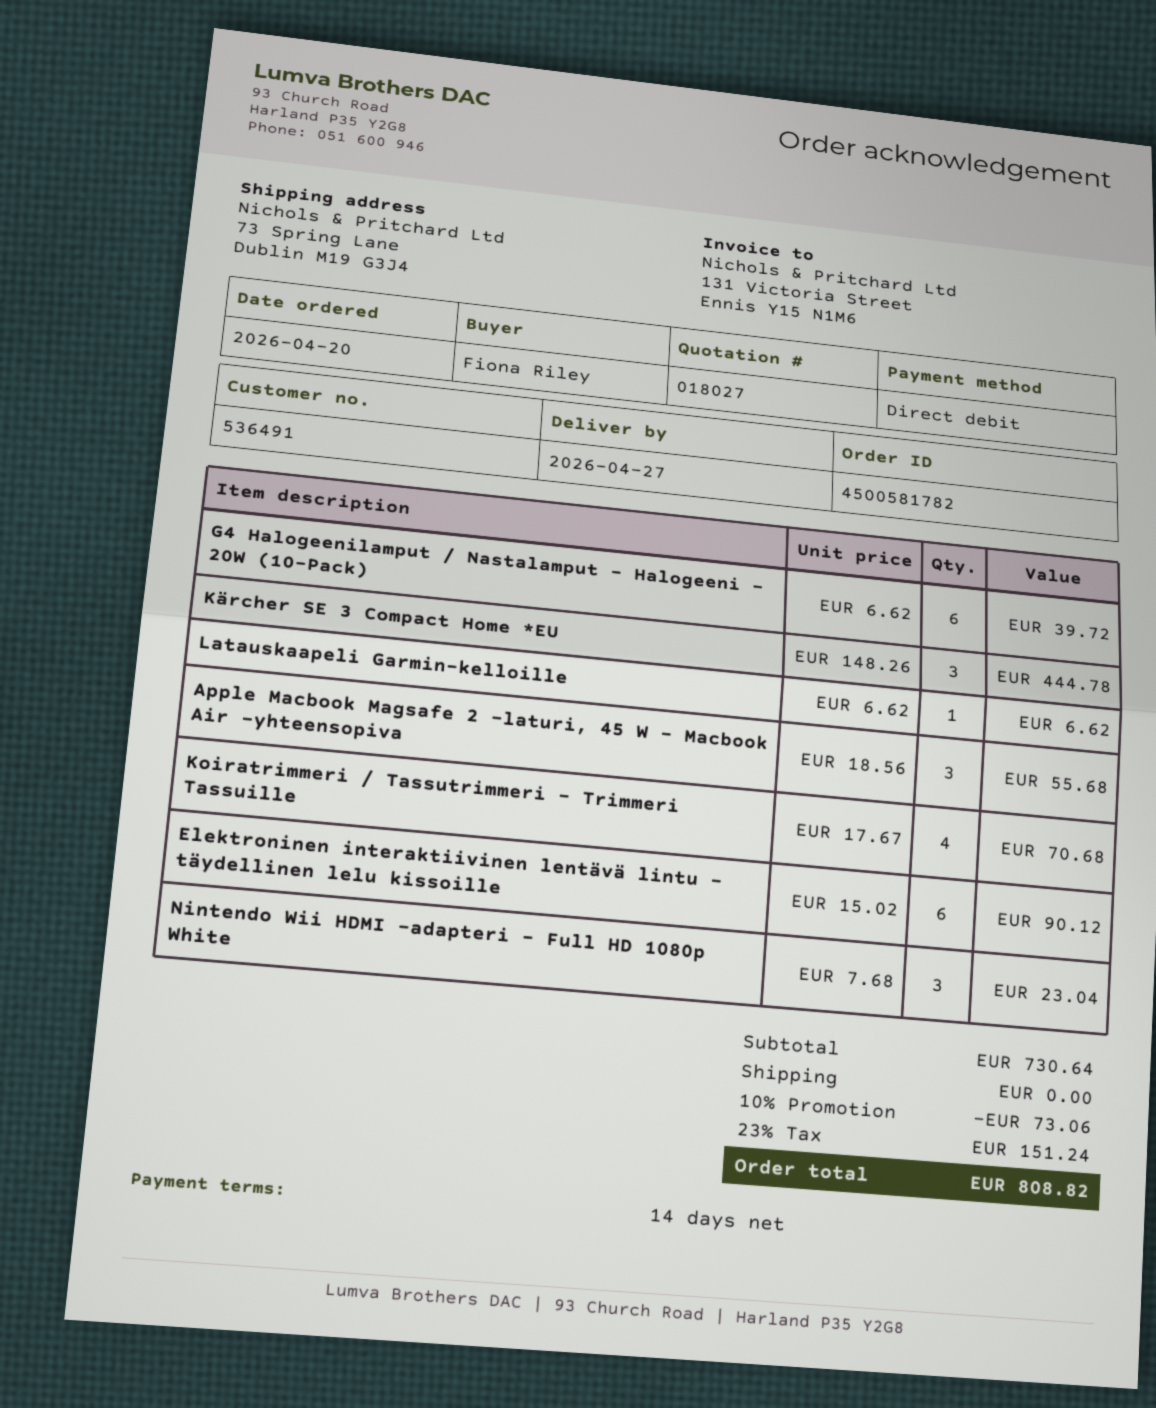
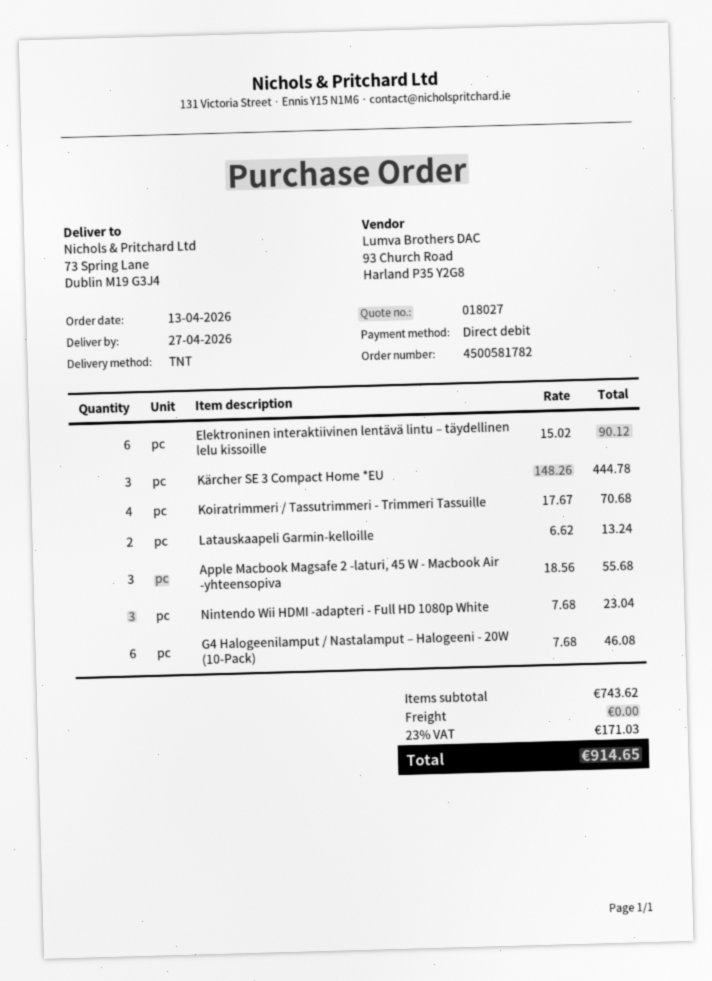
order date: 2026-04-20 -> 2026-04-13
G4 Halogeenilamput / Nastalamput – Halogeeni - 20W (10-Pack): 6 x 6.62 = 39.72 -> 6 x 7.68 = 46.08
Latauskaapeli Garmin-kelloille: 1 x 6.62 = 6.62 -> 2 x 6.62 = 13.24
subtotal: 730.64 -> 743.62
discount: 10% = 73.06 -> none
tax: 23% = 151.24 -> 23% = 171.03
total: 808.82 -> 914.65

